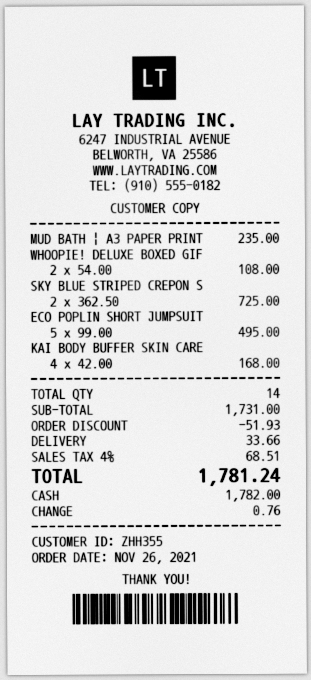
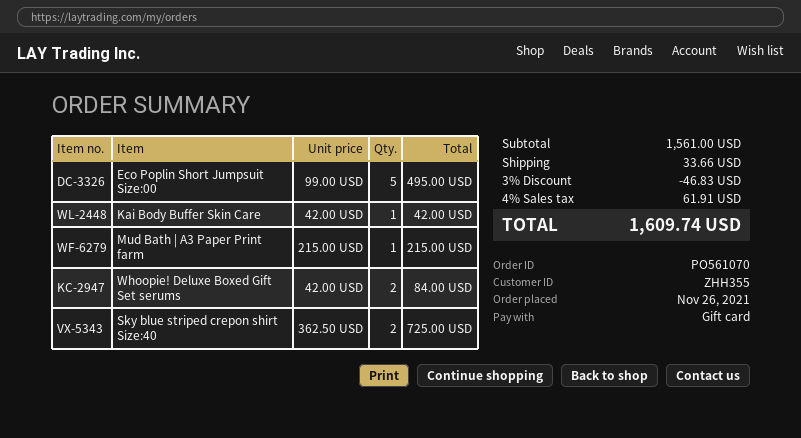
payment method: cash -> gift card
MUD BATH | A3 PAPER PRINT: 1 x 235.00 = 235.00 -> 1 x 215.00 = 215.00
WHOOPIE! DELUXE BOXED GIF: 2 x 54.00 = 108.00 -> 2 x 42.00 = 84.00
KAI BODY BUFFER SKIN CARE: 4 x 42.00 = 168.00 -> 1 x 42.00 = 42.00
subtotal: 1731.00 -> 1561.00
discount: 51.93 -> 46.83
tax: 4% = 68.51 -> 4% = 61.91
total: 1781.24 -> 1609.74

